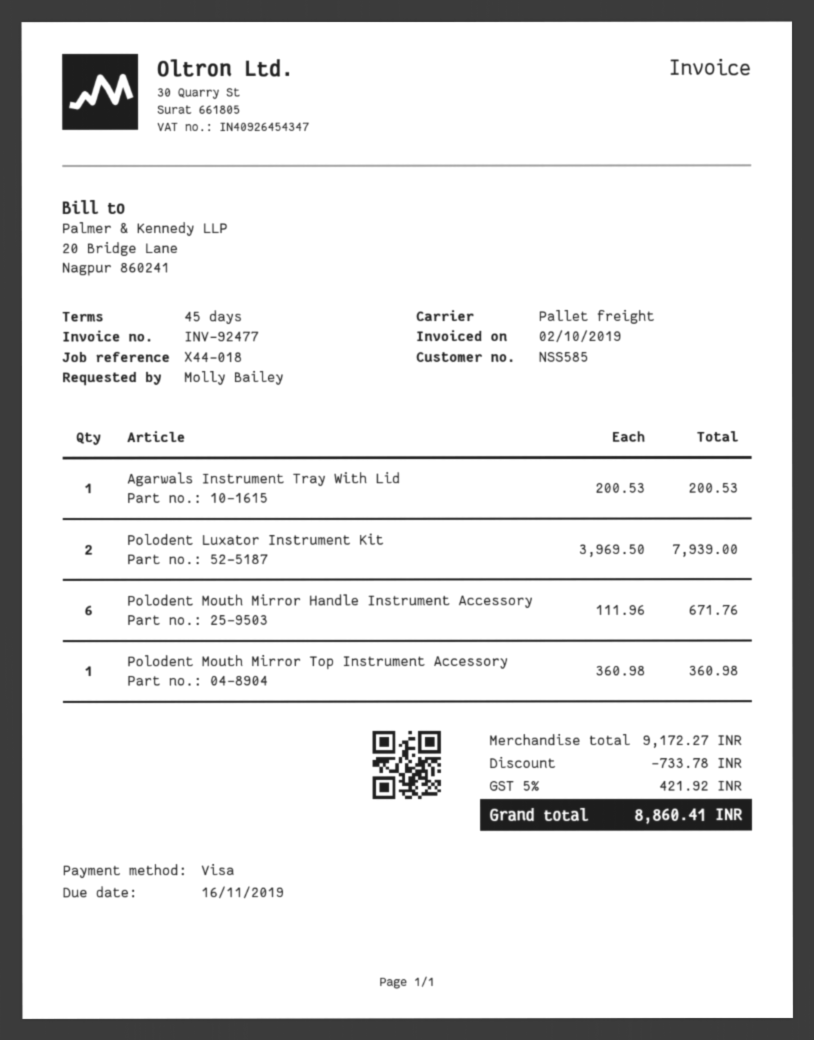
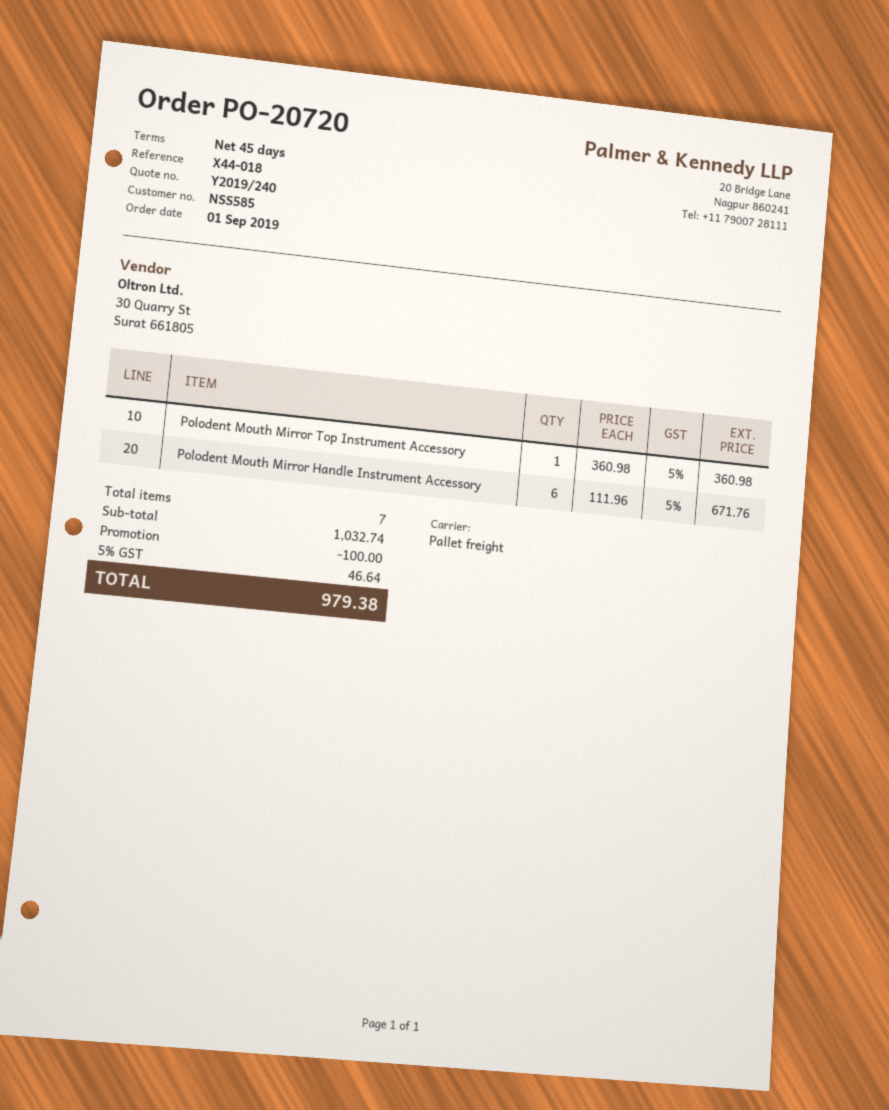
Agarwals Instrument Tray With Lid: 1 x 200.53 = 200.53 -> none
Polodent Luxator Instrument Kit: 2 x 3969.50 = 7939.00 -> none
subtotal: 9172.27 -> 1032.74
discount: 733.78 -> 100.00
tax: 5% = 421.92 -> 5% = 46.64
total: 8860.41 -> 979.38

